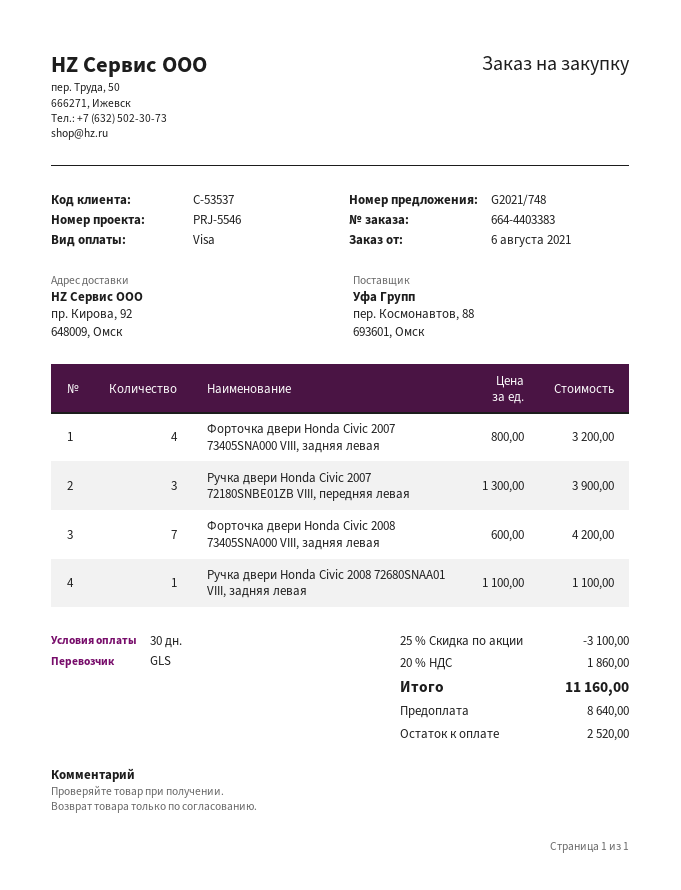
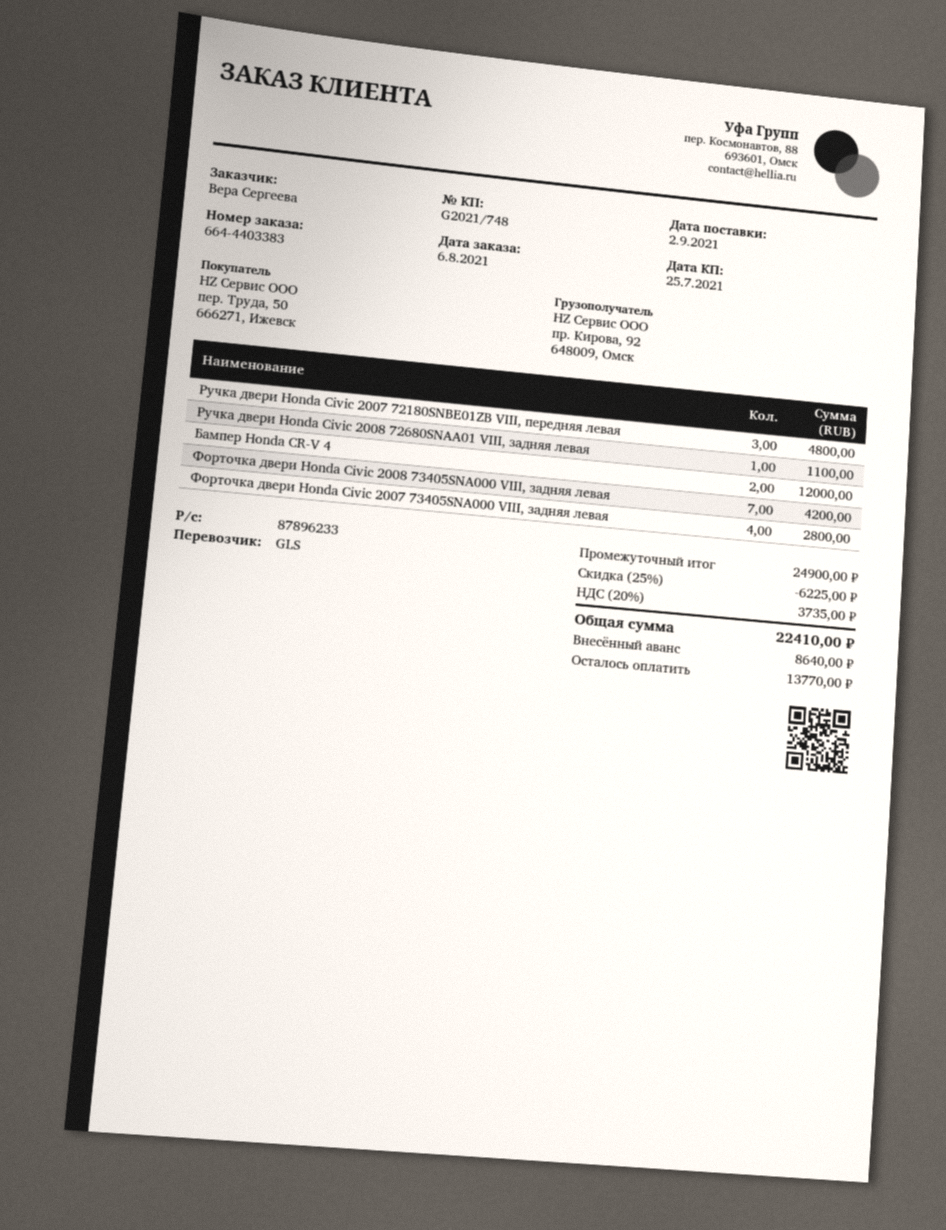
Форточка двери Honda Civic 2007 73405SNA000 VIII, задняя левая: 4 for 3200.00 -> 4 for 2800.00
Ручка двери Honda Civic 2007 72180SNBE01ZB VIII, передняя левая: 3 for 3900.00 -> 3 for 4800.00
Бампер Honda CR-V 4: none -> 2 for 12000.00
discount: 25% = 3100.00 -> 25% = 6225.00
tax: 20% = 1860.00 -> 20% = 3735.00
total: 11160.00 -> 22410.00
balance: 2520.00 -> 13770.00

